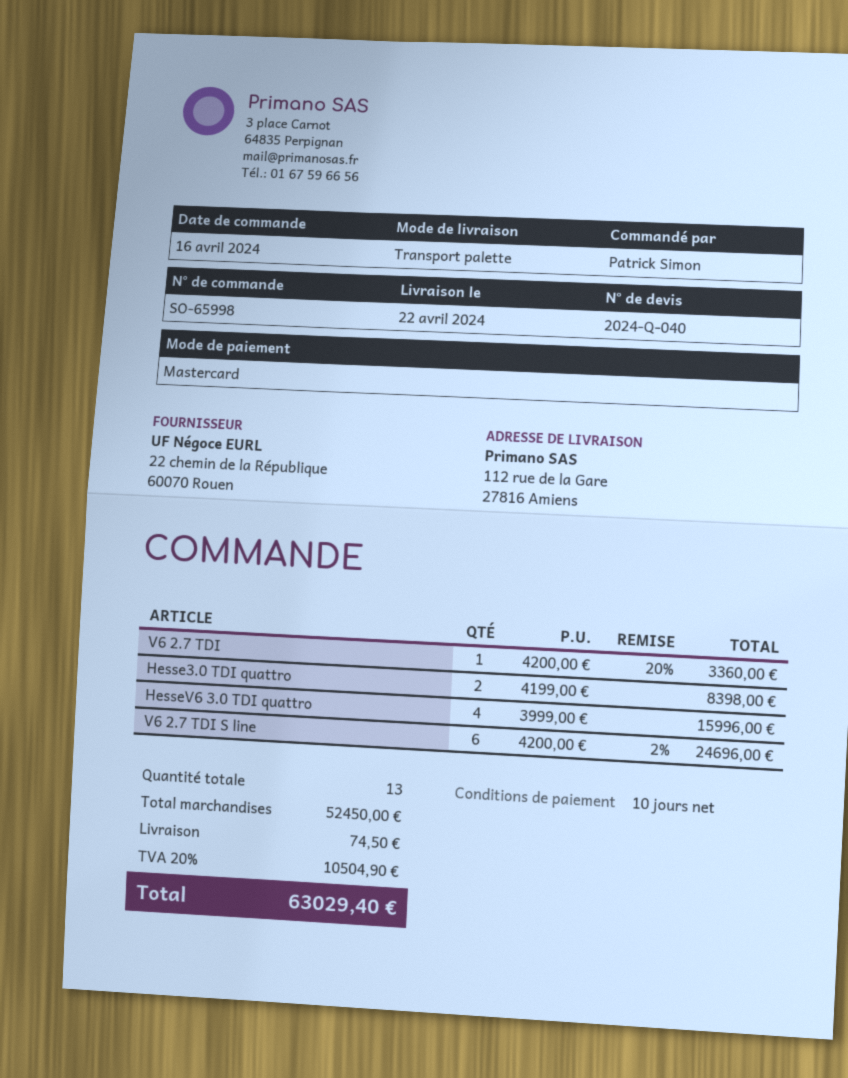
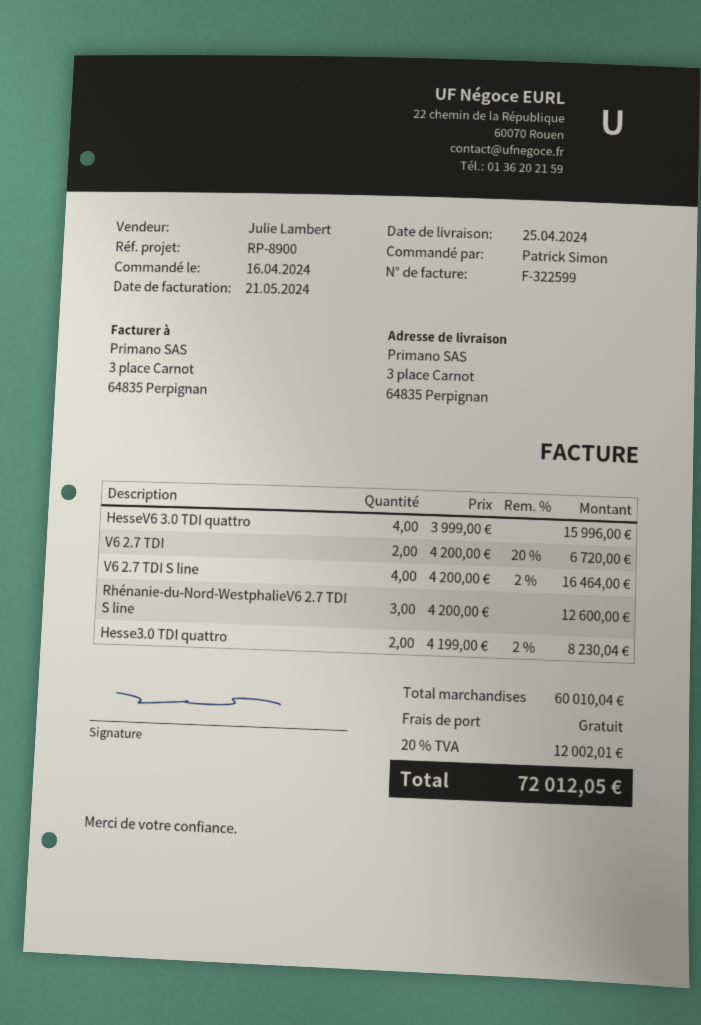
delivery date: 2024-04-22 -> 2024-04-25
ship to: 112 rue de la Gare, 27816 Amiens -> 3 place Carnot, 64835 Perpignan
V6 2.7 TDI: 1 x 4200.00 - 20% = 3360.00 -> 2 x 4200.00 - 20% = 6720.00
Hesse3.0 TDI quattro: 2 x 4199.00 = 8398.00 -> 2 x 4199.00 - 2% = 8230.04
V6 2.7 TDI S line: 6 x 4200.00 - 2% = 24696.00 -> 4 x 4200.00 - 2% = 16464.00
Rhénanie-du-Nord-WestphalieV6 2.7 TDI S line: none -> 3 x 4200.00 = 12600.00
subtotal: 52450.00 -> 60010.04
shipping: 74.50 -> 0.00
tax: 20% = 10504.90 -> 20% = 12002.01
total: 63029.40 -> 72012.05

